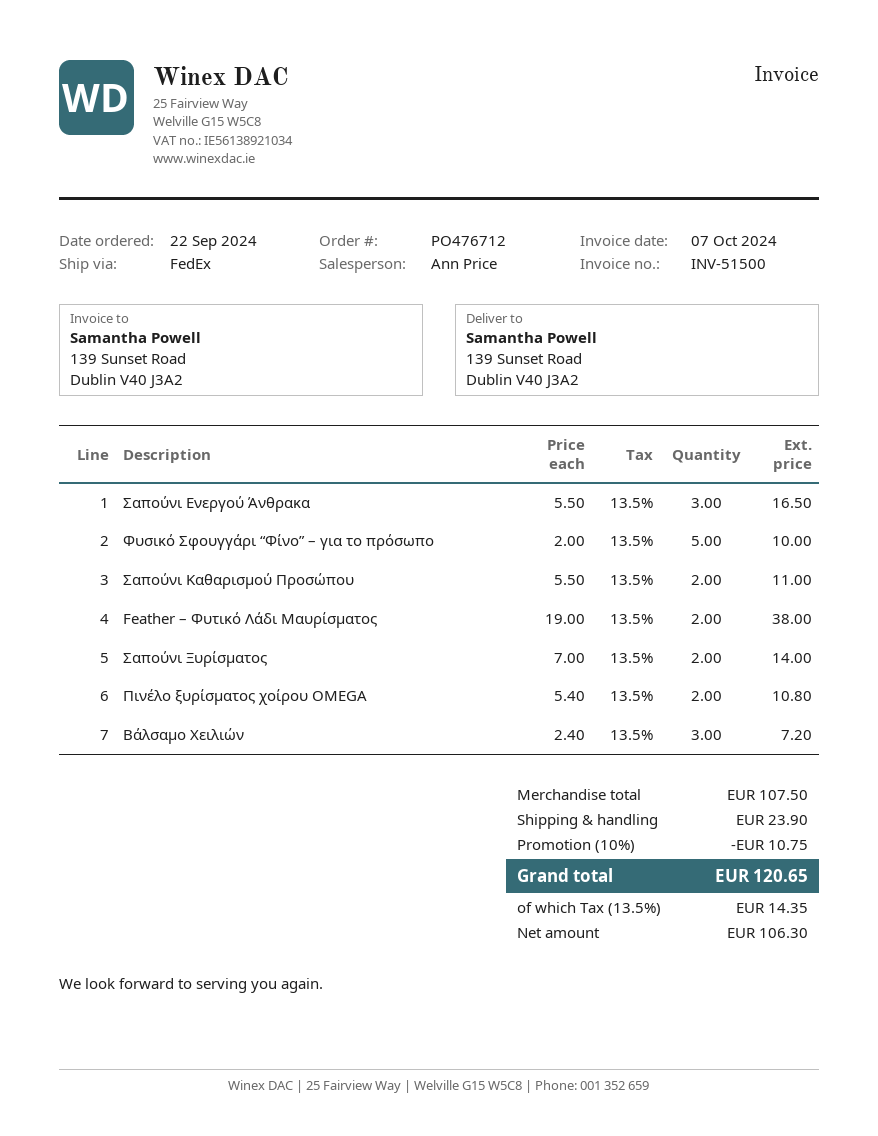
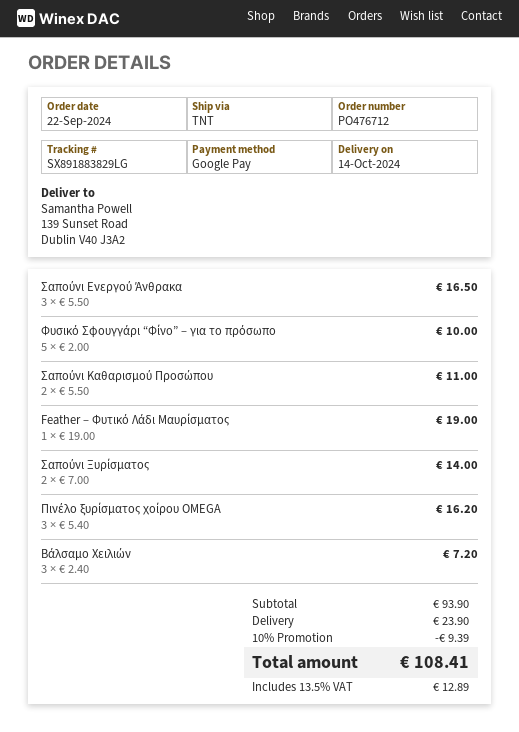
shipping method: FedEx -> TNT
Feather – Φυτικό Λάδι Μαυρίσματος: 2 x 19.00 = 38.00 -> 1 x 19.00 = 19.00
Πινέλο ξυρίσματος χοίρου OMEGA: 2 x 5.40 = 10.80 -> 3 x 5.40 = 16.20
subtotal: 107.50 -> 93.90
discount: 10% = 10.75 -> 10% = 9.39
tax: 13.5% = 14.35 -> 13.5% = 12.89
total: 120.65 -> 108.41

